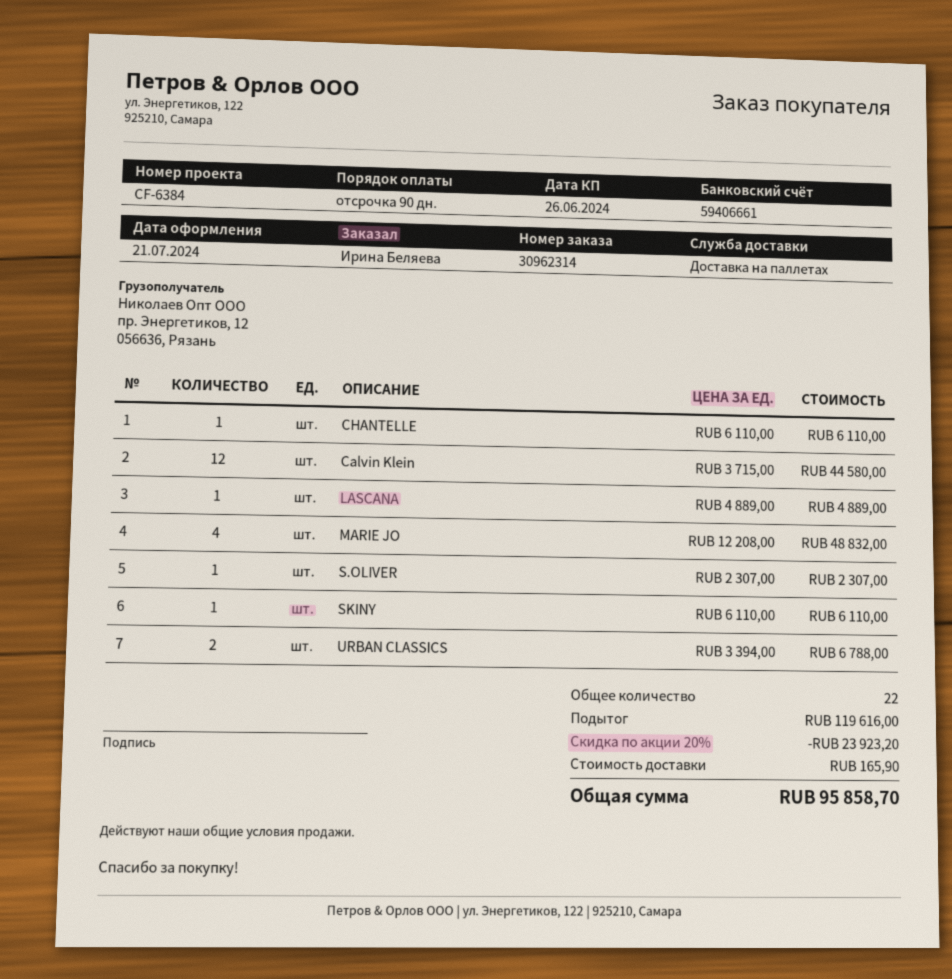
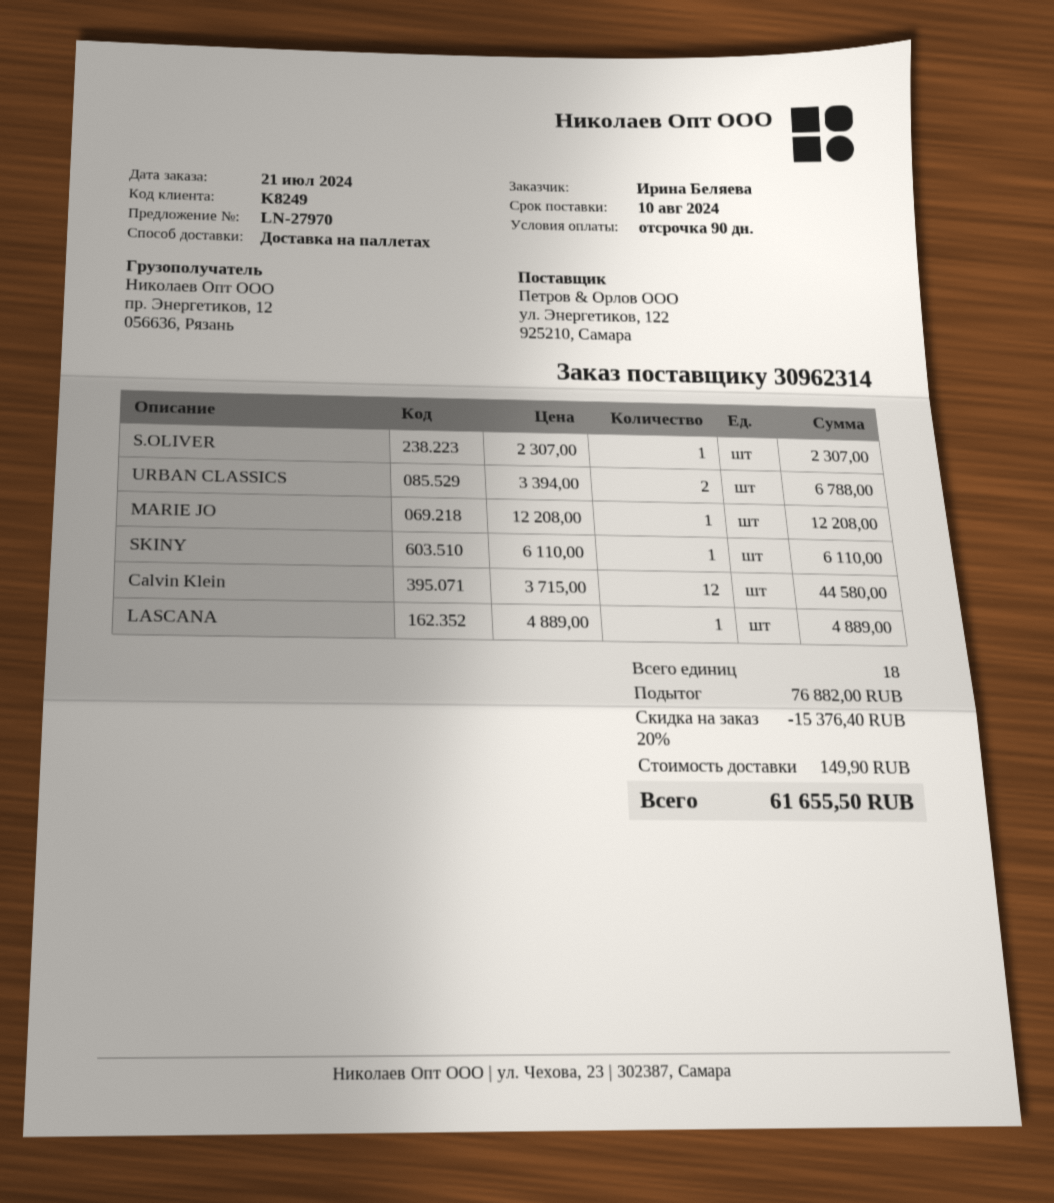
CHANTELLE: 1 x 6110.00 = 6110.00 -> none
MARIE JO: 4 x 12208.00 = 48832.00 -> 1 x 12208.00 = 12208.00
total quantity: 22 -> 18
subtotal: 119616.00 -> 76882.00
discount: 20% = 23923.20 -> 20% = 15376.40
shipping: 165.90 -> 149.90
total: 95858.70 -> 61655.50

